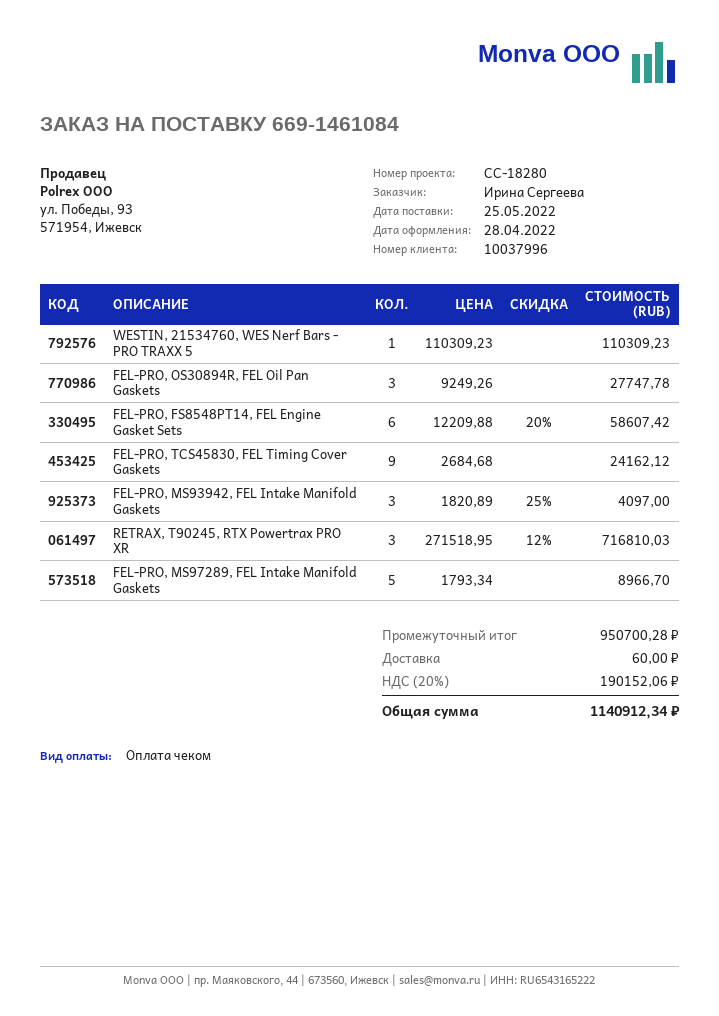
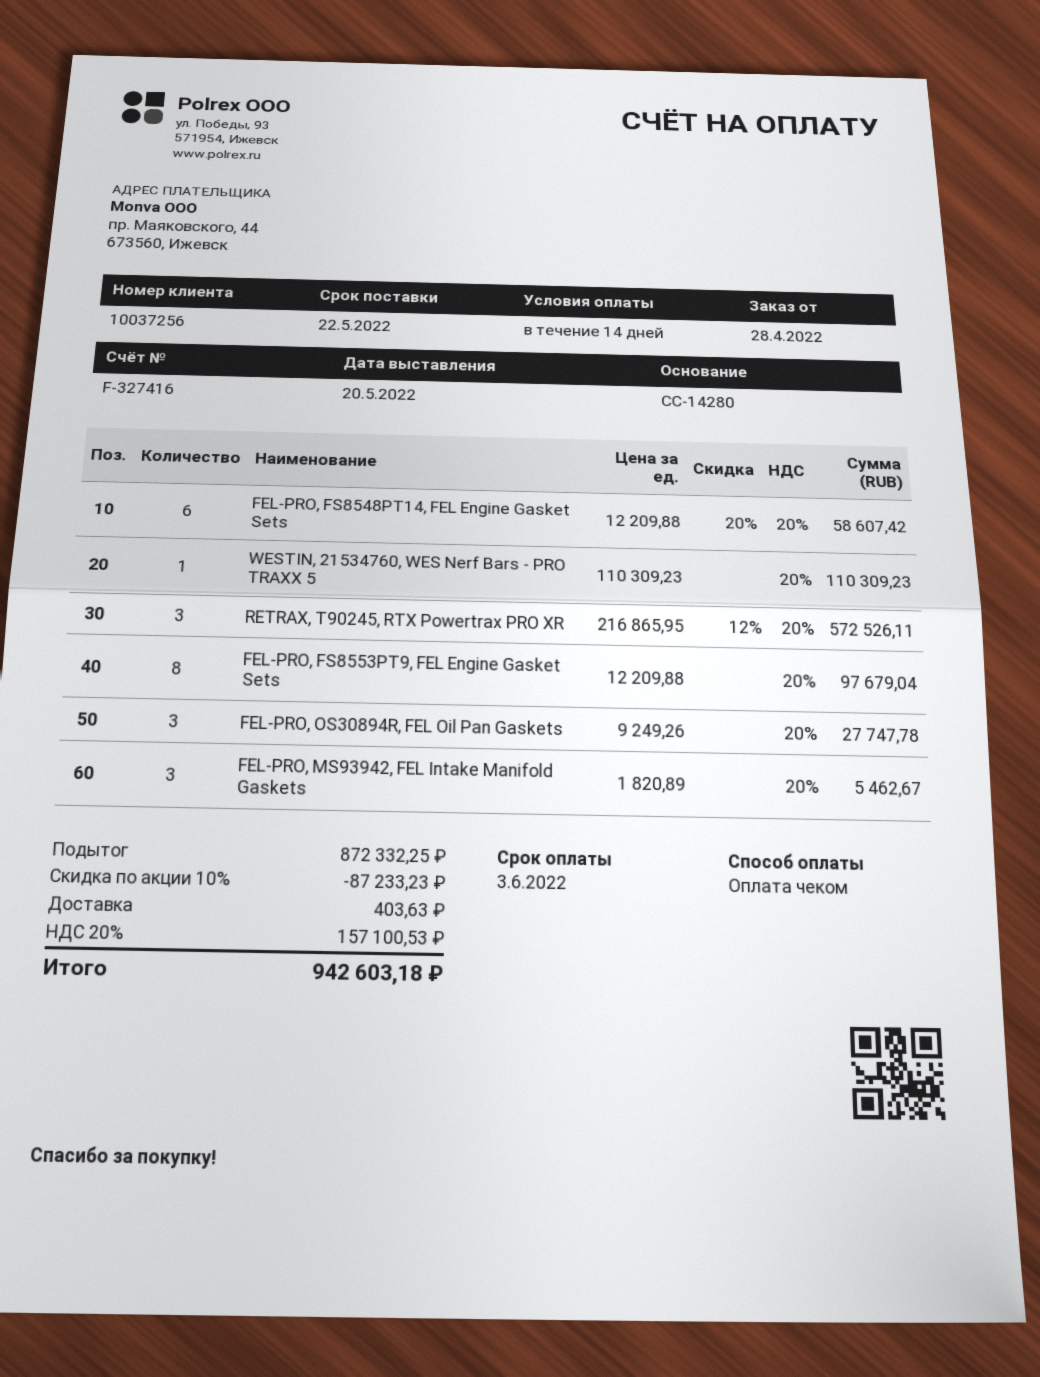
delivery date: 2022-05-25 -> 2022-05-22
customer number: 10037996 -> 10037256
reference: CC-18280 -> CC-14280
FEL-PRO, TCS45830, FEL Timing Cover Gaskets: 9 x 2684.68 = 24162.12 -> none
FEL-PRO, MS93942, FEL Intake Manifold Gaskets: 3 x 1820.89 - 25% = 4097.00 -> 3 x 1820.89 = 5462.67
RETRAX, T90245, RTX Powertrax PRO XR: 3 x 271518.95 - 12% = 716810.03 -> 3 x 216865.95 - 12% = 572526.11
FEL-PRO, MS97289, FEL Intake Manifold Gaskets: 5 x 1793.34 = 8966.70 -> none
FEL-PRO, FS8553PT9, FEL Engine Gasket Sets: none -> 8 x 12209.88 = 97679.04
subtotal: 950700.28 -> 872332.25
discount: none -> 10% = 87233.23
shipping: 60.00 -> 403.63
tax: 20% = 190152.06 -> 20% = 157100.53
total: 1140912.34 -> 942603.18

